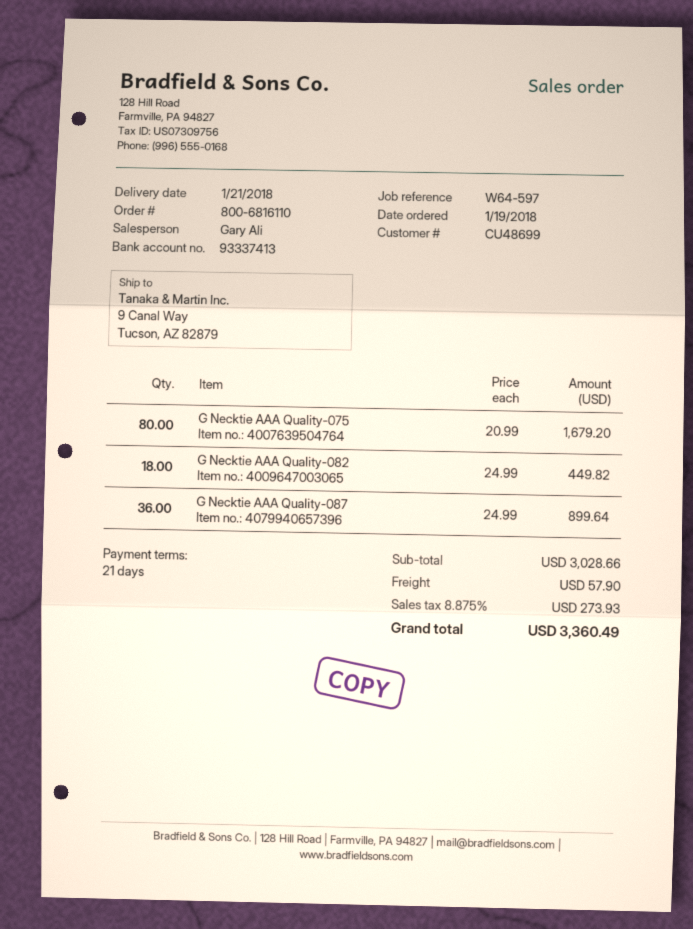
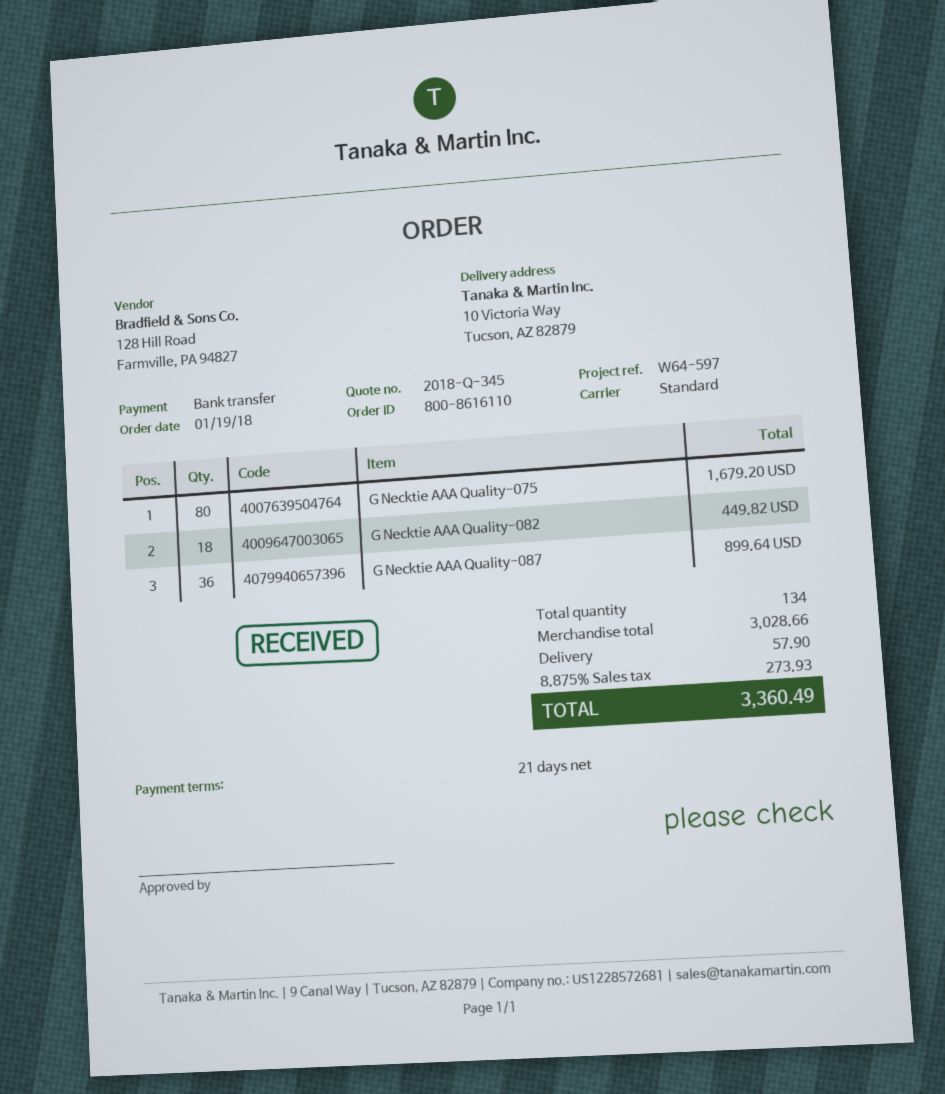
order number: 800-6816110 -> 800-8616110
ship to: 9 Canal Way, Tucson, AZ 82879 -> 10 Victoria Way, Tucson, AZ 82879

